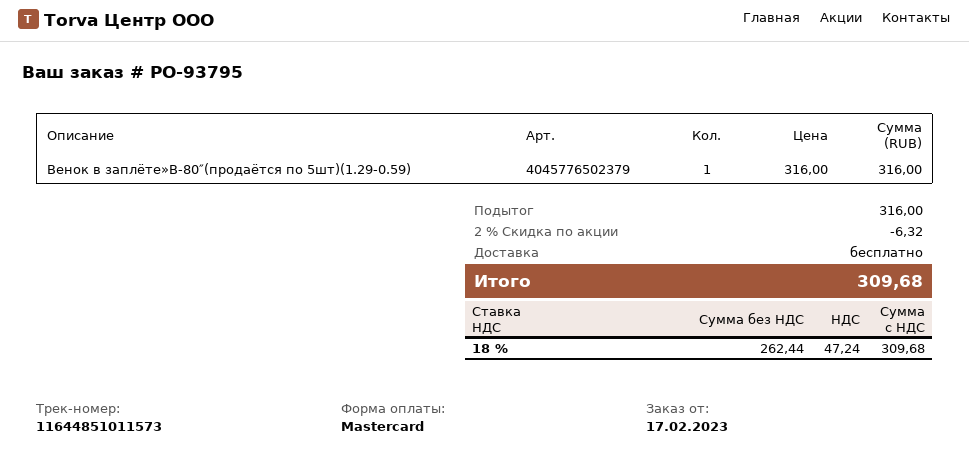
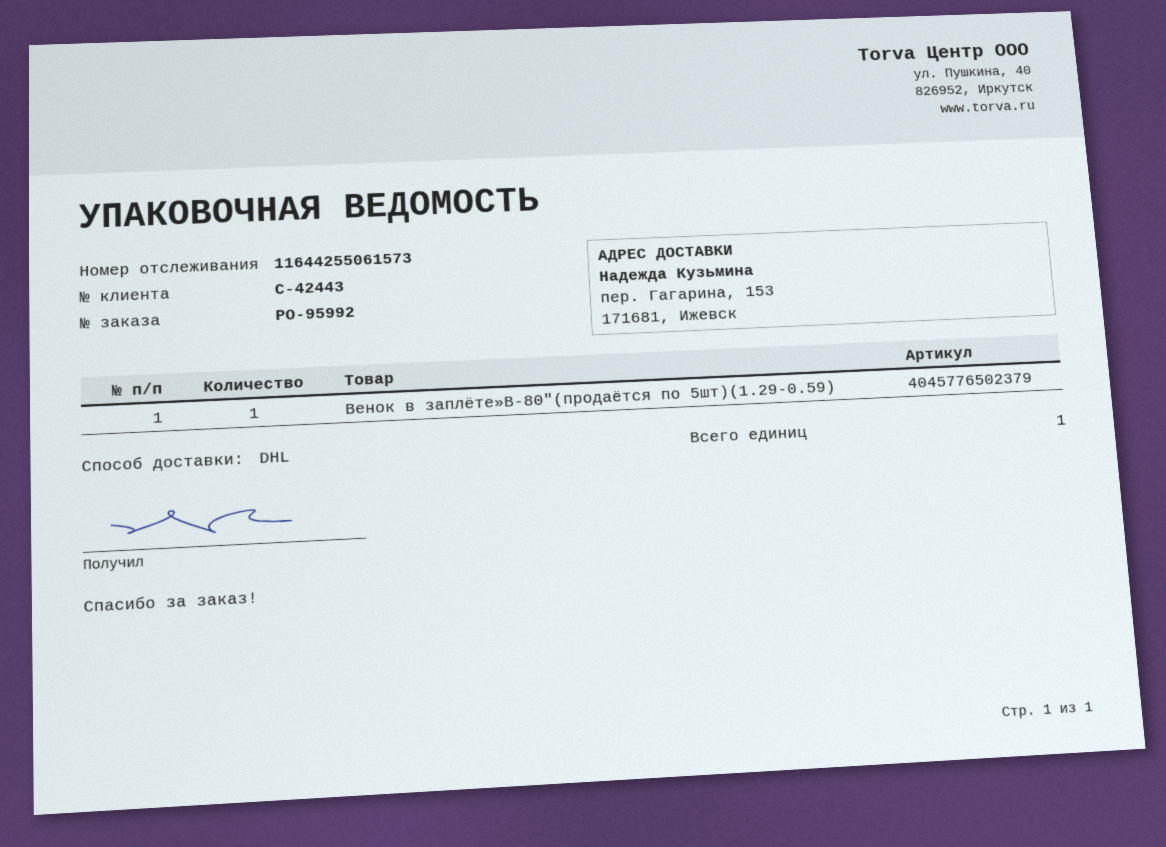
order number: PO-93795 -> PO-95992
tracking number: 11644851011573 -> 11644255061573

